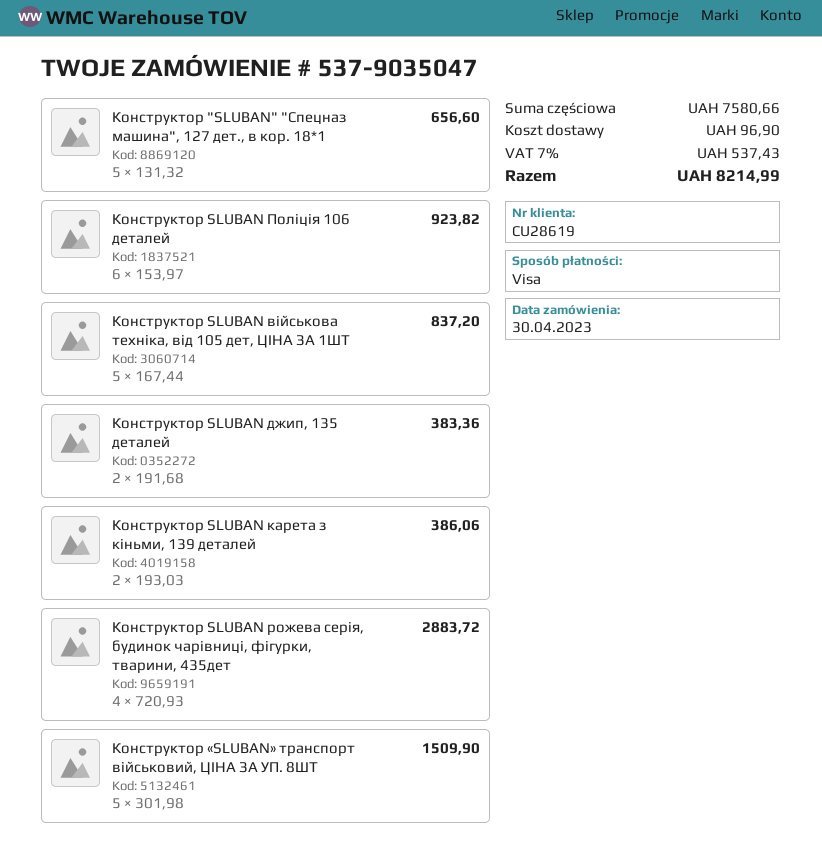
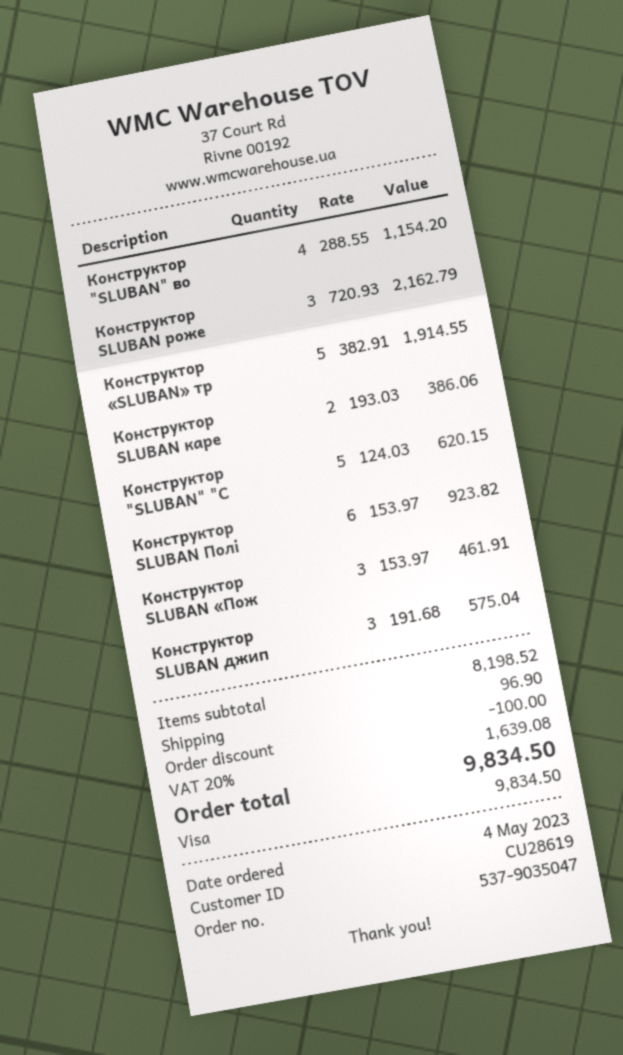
order date: 2023-04-30 -> 2023-05-04
Конструктор "SLUBAN" "Спецназ машина", 127 дет., в кор. 18*1: 5 x 131.32 = 656.60 -> 5 x 124.03 = 620.15
Конструктор SLUBAN військова техніка, від 105 дет, ЦІНА ЗА 1ШТ: 5 x 167.44 = 837.20 -> none
Конструктор SLUBAN джип, 135 деталей: 2 x 191.68 = 383.36 -> 3 x 191.68 = 575.04
Конструктор SLUBAN рожева серія, будинок чарівниці, фігурки, тварини, 435дет: 4 x 720.93 = 2883.72 -> 3 x 720.93 = 2162.79
Конструктор «SLUBAN» транспорт військовий, ЦІНА ЗА УП. 8ШТ: 5 x 301.98 = 1509.90 -> 5 x 382.91 = 1914.55
Конструктор "SLUBAN" во: none -> 4 x 288.55 = 1154.20
Конструктор SLUBAN «Пож: none -> 3 x 153.97 = 461.91
subtotal: 7580.66 -> 8198.52
discount: none -> 100.00
tax: 7% = 537.43 -> 20% = 1639.08
total: 8214.99 -> 9834.50

